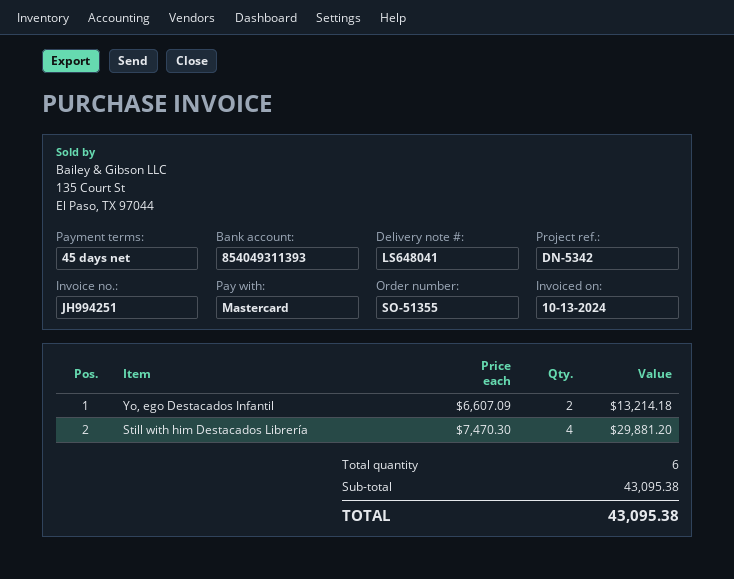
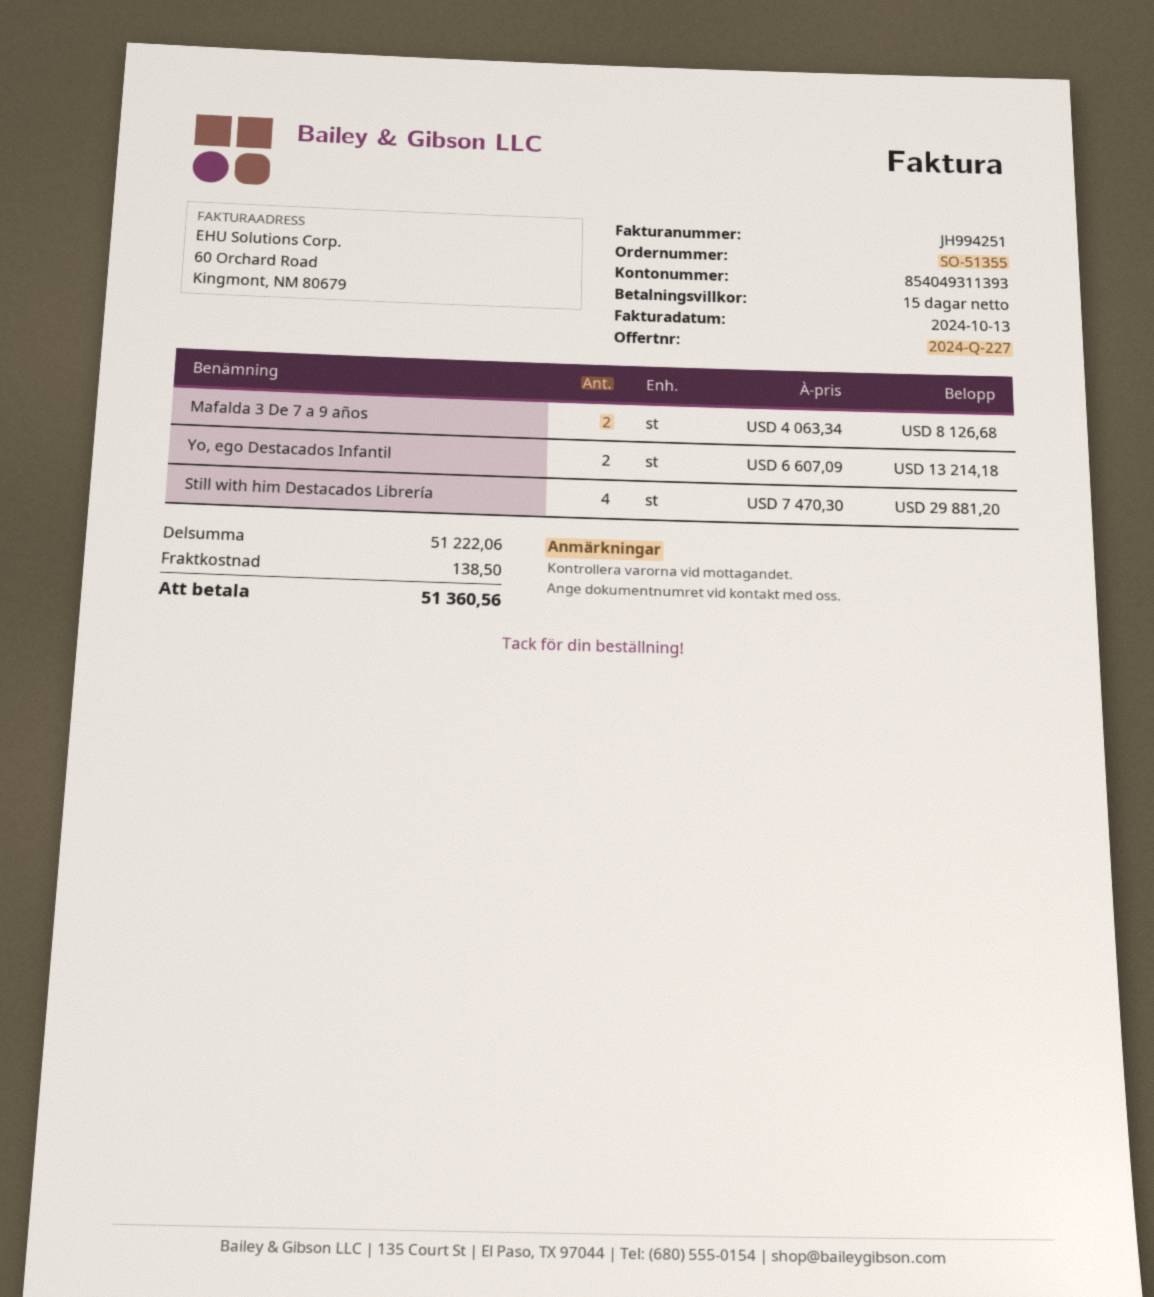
payment terms: 45 days -> 15 days
Mafalda 3 De 7 a 9 años: none -> 2 x 4063.34 = 8126.68
subtotal: 43095.38 -> 51222.06
shipping: none -> 138.50
total: 43095.38 -> 51360.56

